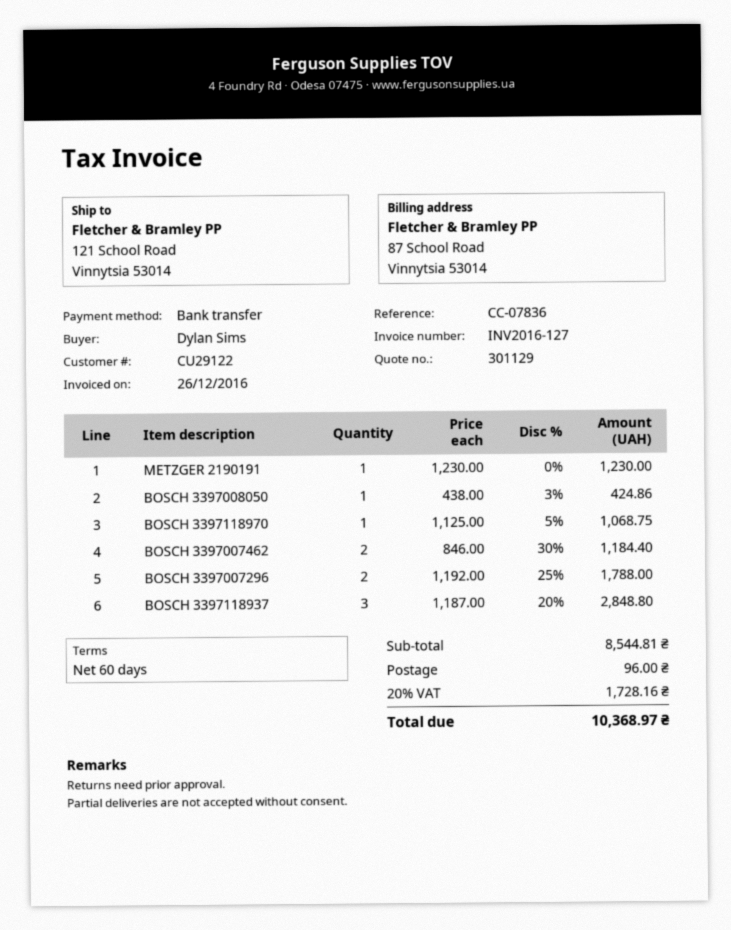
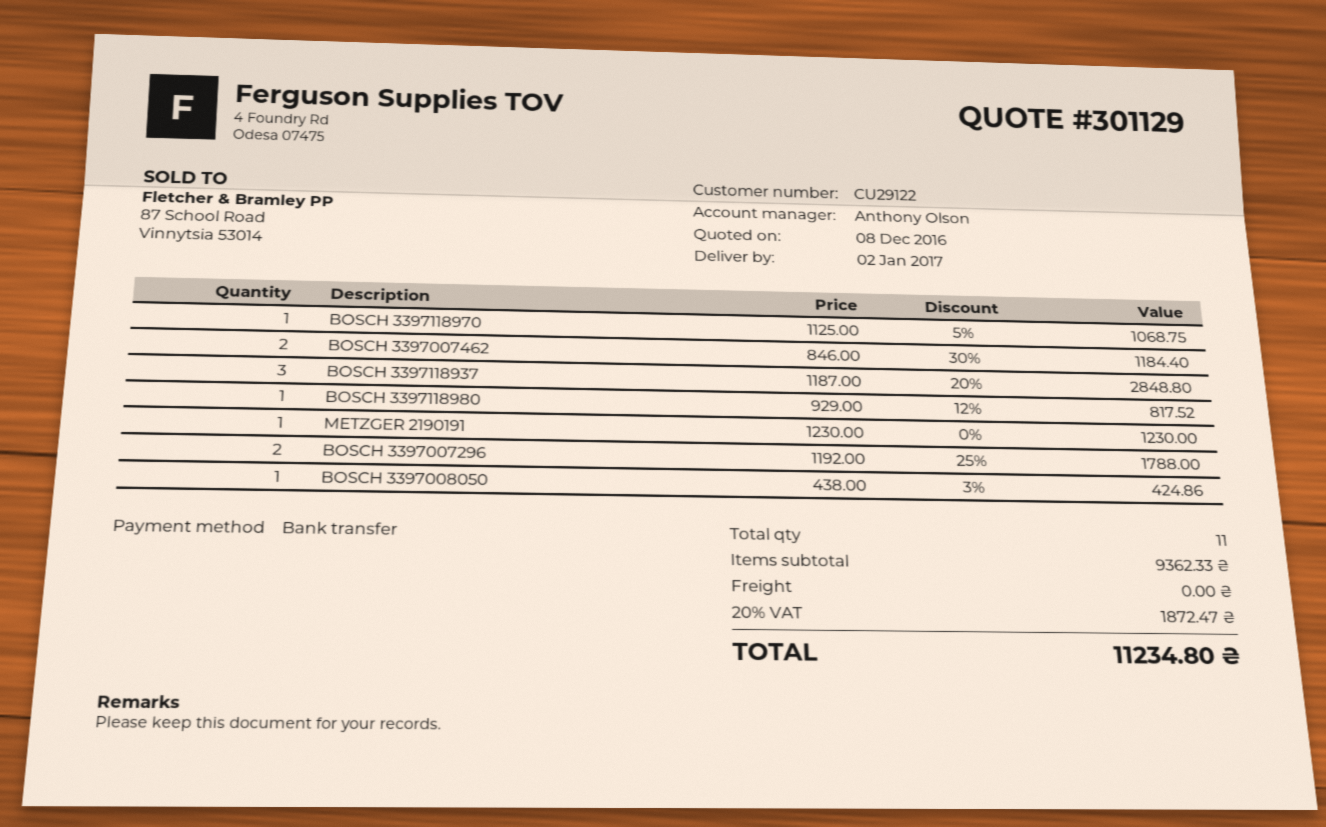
BOSCH 3397118980: none -> 1 x 929.00 - 12% = 817.52
subtotal: 8544.81 -> 9362.33
shipping: 96.00 -> 0.00
tax: 20% = 1728.16 -> 20% = 1872.47
total: 10368.97 -> 11234.80

